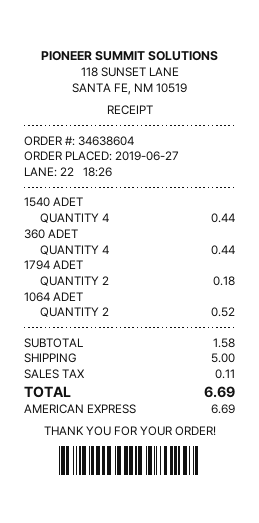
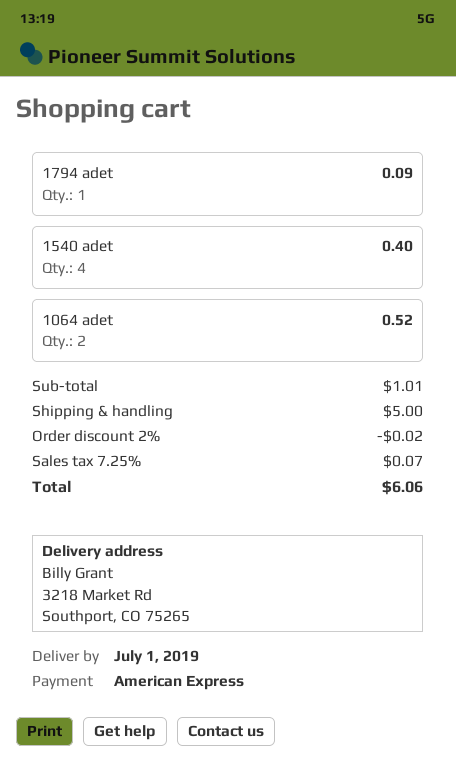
1540 ADET: 4 for 0.44 -> 4 for 0.40
360 ADET: 4 for 0.44 -> none
1794 ADET: 2 for 0.18 -> 1 for 0.09
subtotal: 1.58 -> 1.01
discount: none -> 2% = 0.02
tax: 0.11 -> 0.07
total: 6.69 -> 6.06

